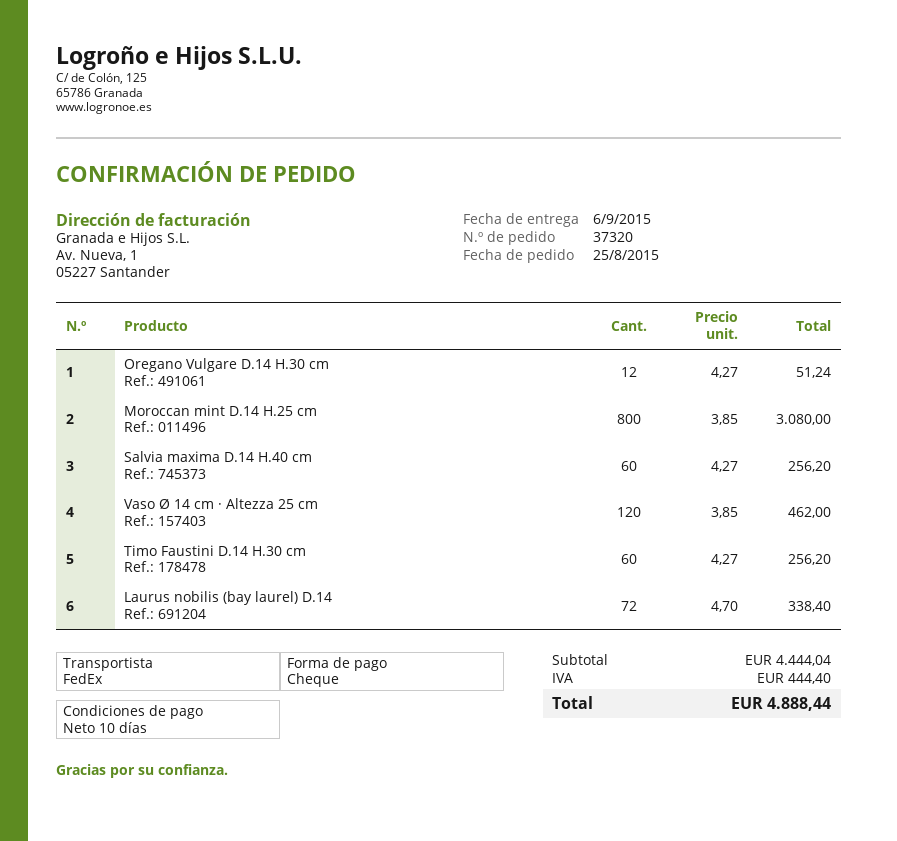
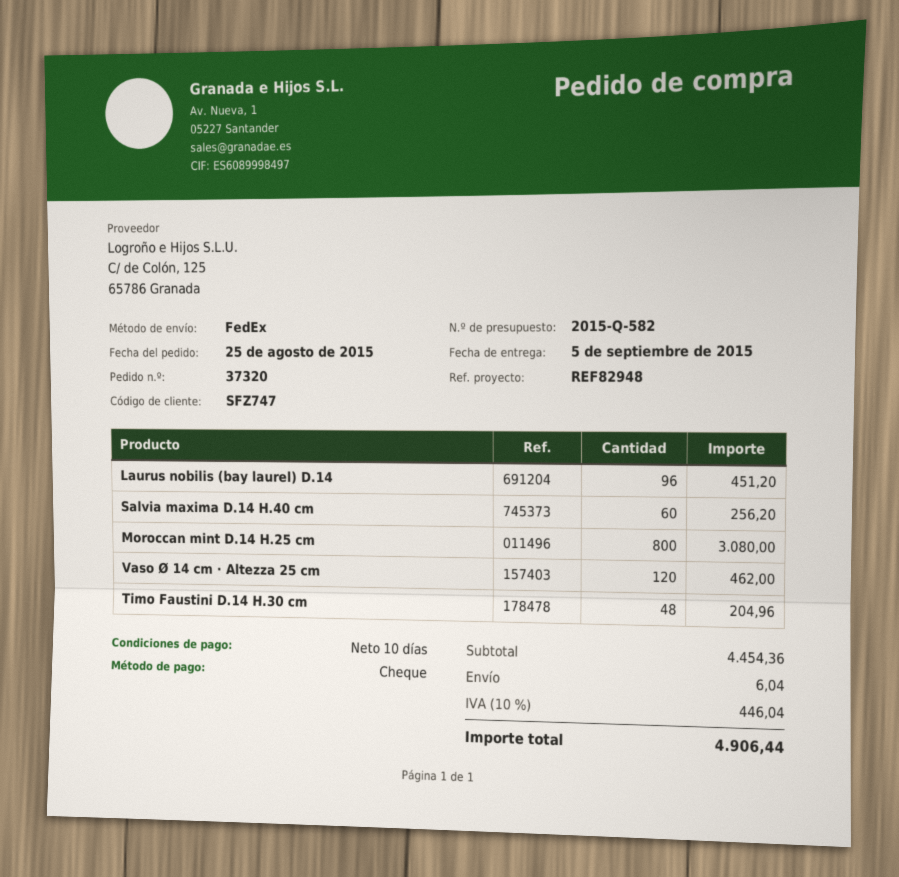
delivery date: 2015-09-06 -> 2015-09-05
Oregano Vulgare D.14 H.30 cm: 12 for 51.24 -> none
Timo Faustini D.14 H.30 cm: 60 for 256.20 -> 48 for 204.96
Laurus nobilis (bay laurel) D.14: 72 for 338.40 -> 96 for 451.20
subtotal: 4444.04 -> 4454.36
shipping: none -> 6.04
tax: 444.40 -> 446.04
total: 4888.44 -> 4906.44

